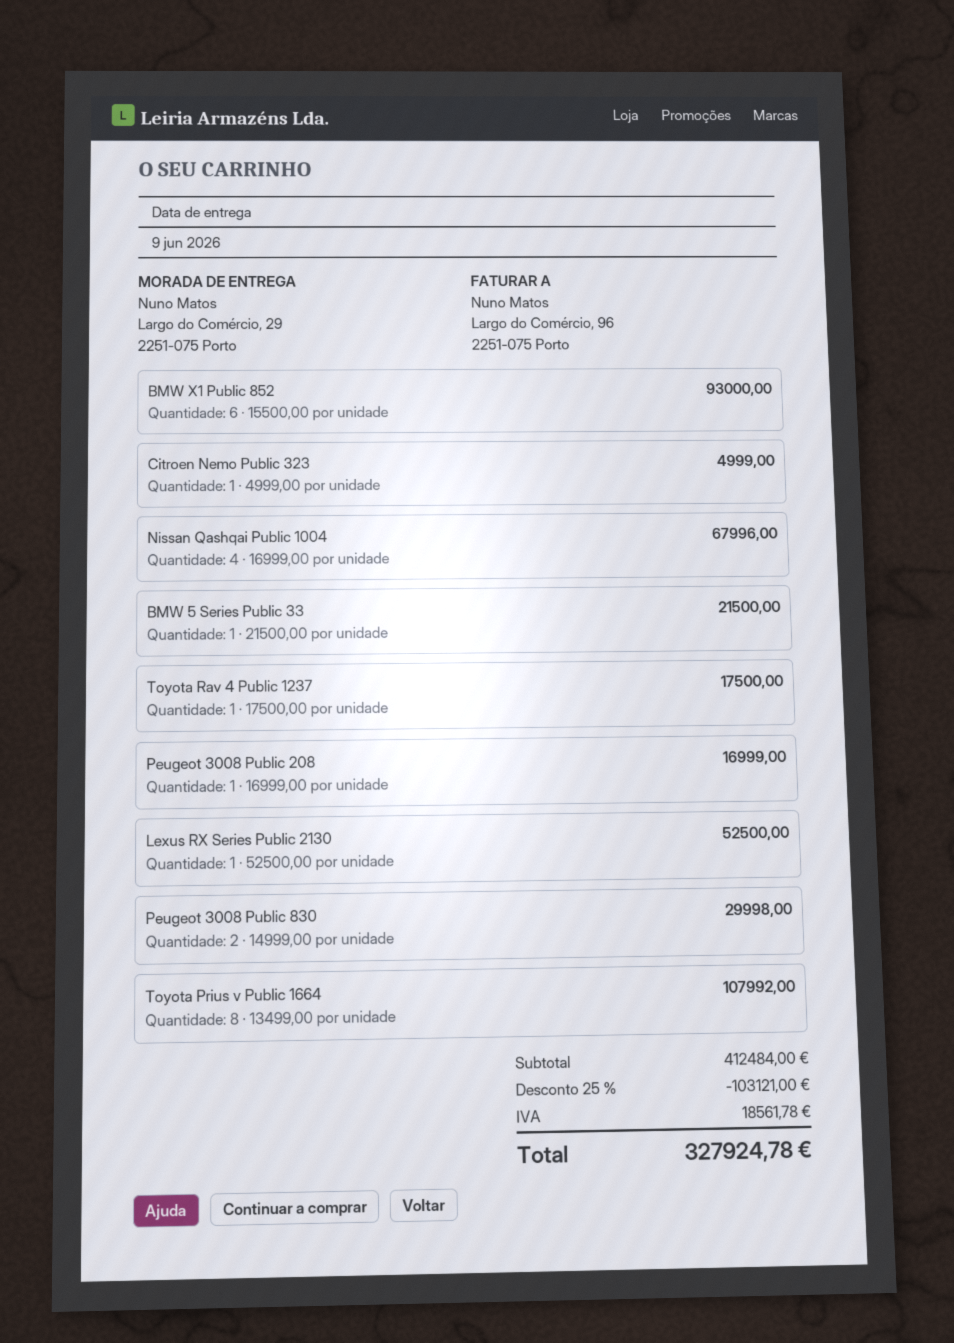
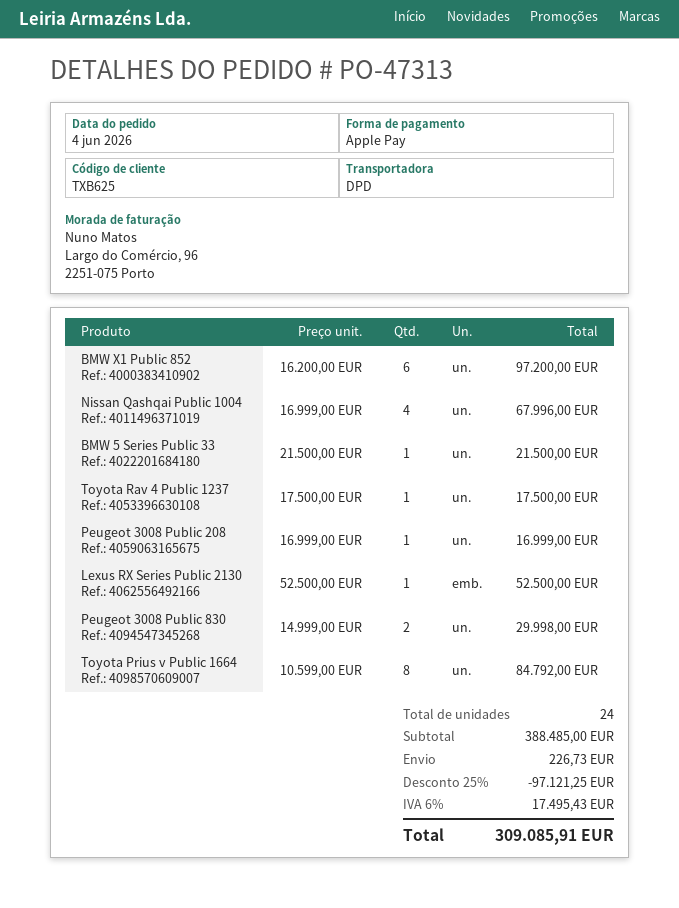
BMW X1 Public 852: 6 x 15500.00 = 93000.00 -> 6 x 16200.00 = 97200.00
Citroen Nemo Public 323: 1 x 4999.00 = 4999.00 -> none
Toyota Prius v Public 1664: 8 x 13499.00 = 107992.00 -> 8 x 10599.00 = 84792.00
subtotal: 412484.00 -> 388485.00
discount: 25% = 103121.00 -> 25% = 97121.25
shipping: none -> 226.73
tax: 18561.78 -> 17495.43
total: 327924.78 -> 309085.91

